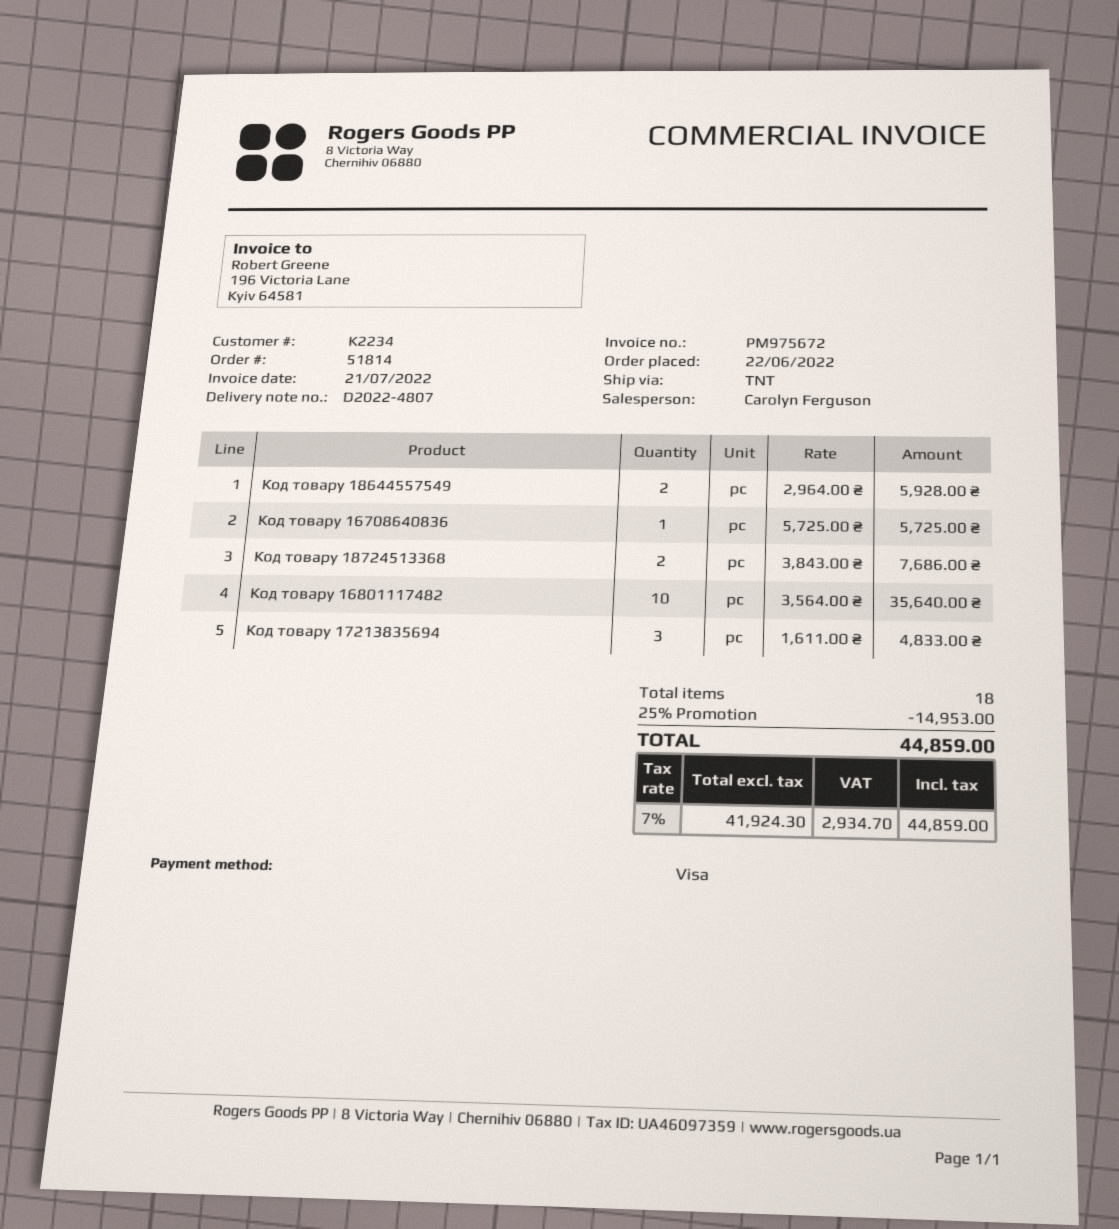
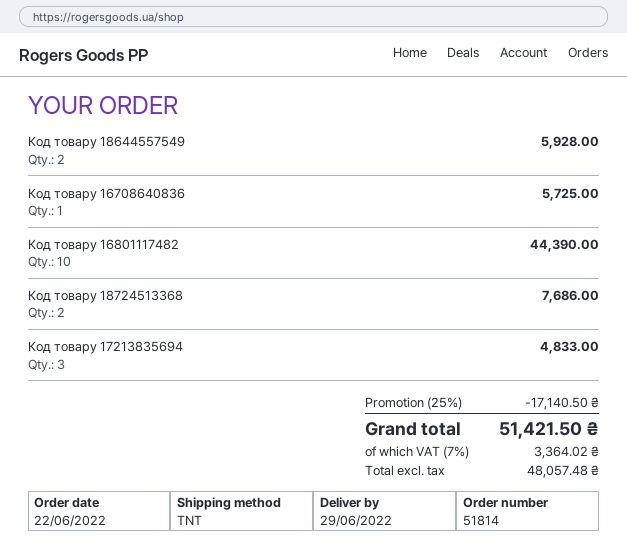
Код товару 16801117482: 10 for 35640.00 -> 10 for 44390.00
discount: 25% = 14953.00 -> 25% = 17140.50
net: 41924.30 -> 48057.48
tax: 7% = 2934.70 -> 7% = 3364.02
total: 44859.00 -> 51421.50

